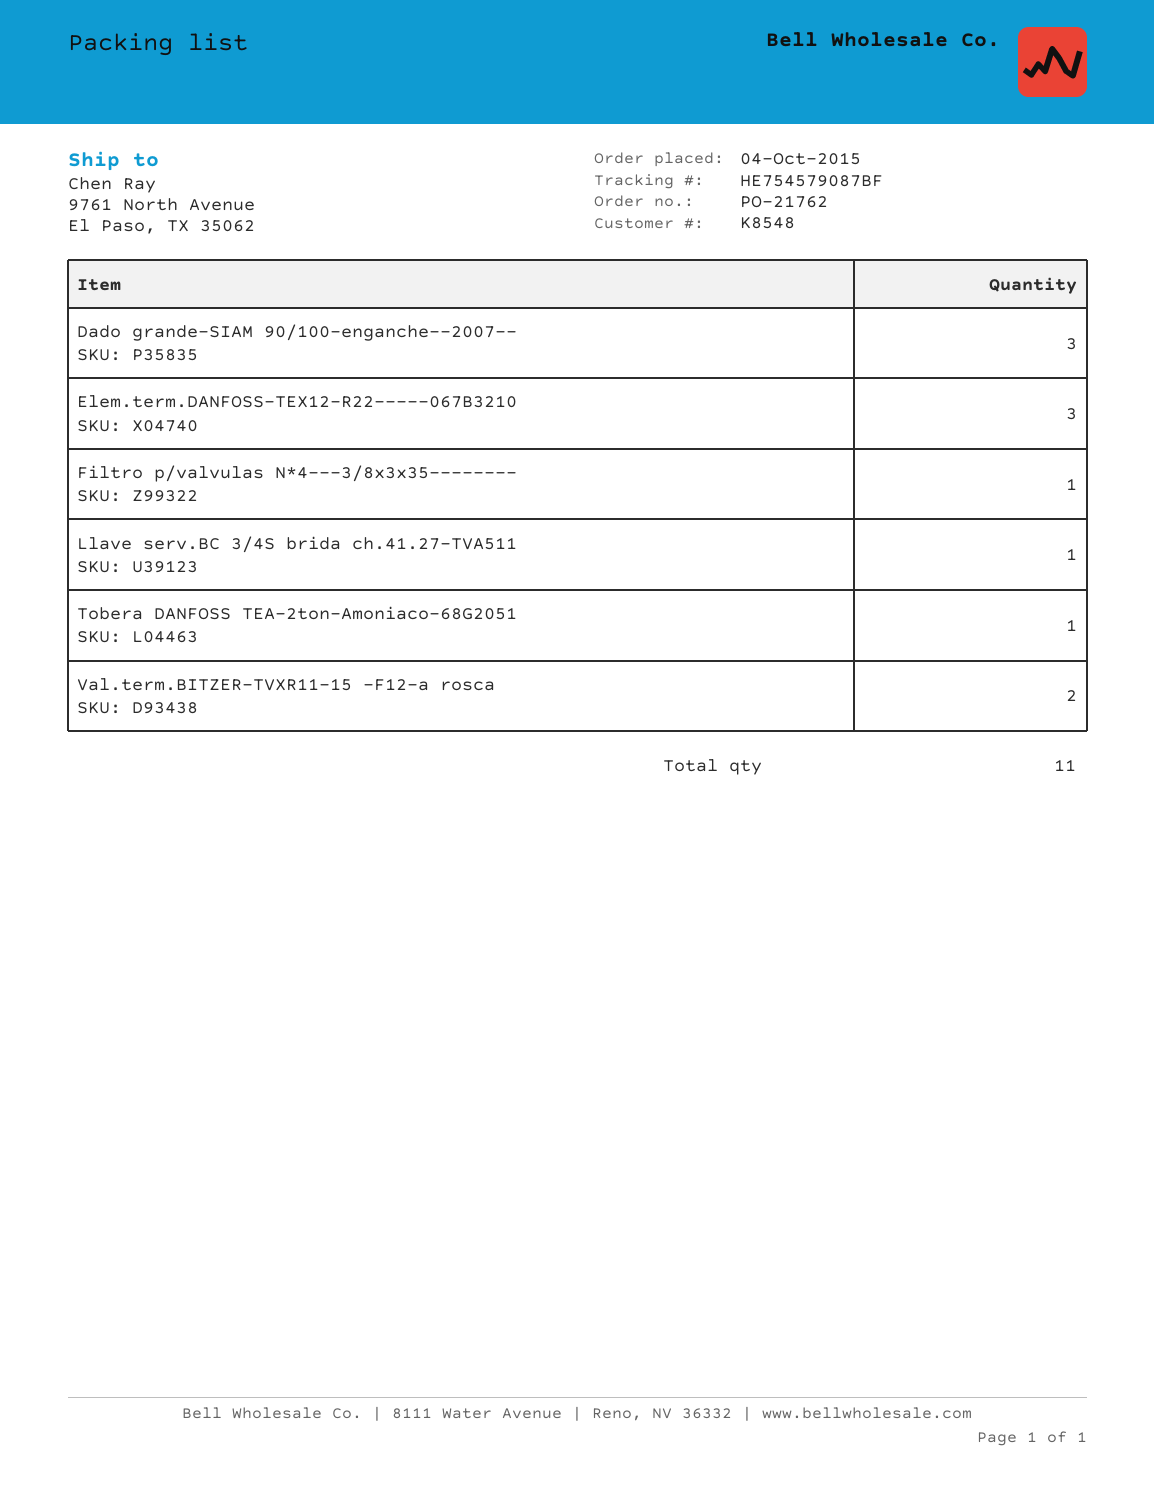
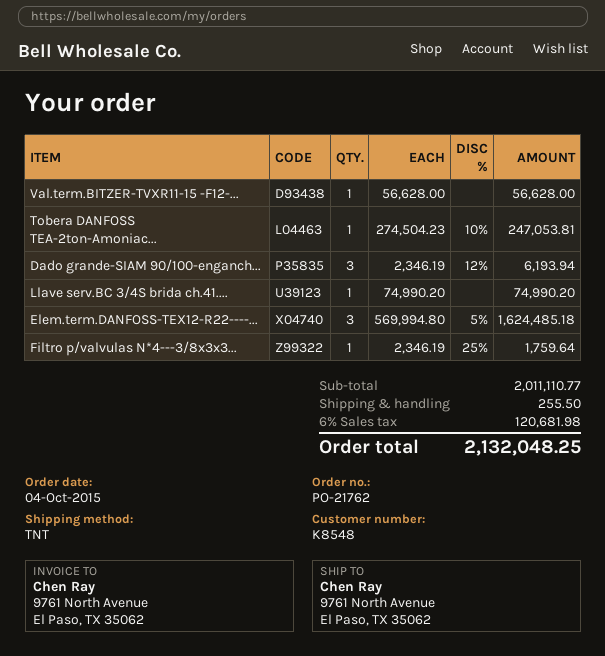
Val.term.BITZER-TVXR11-15 -F12-a rosca: 2 -> 1

